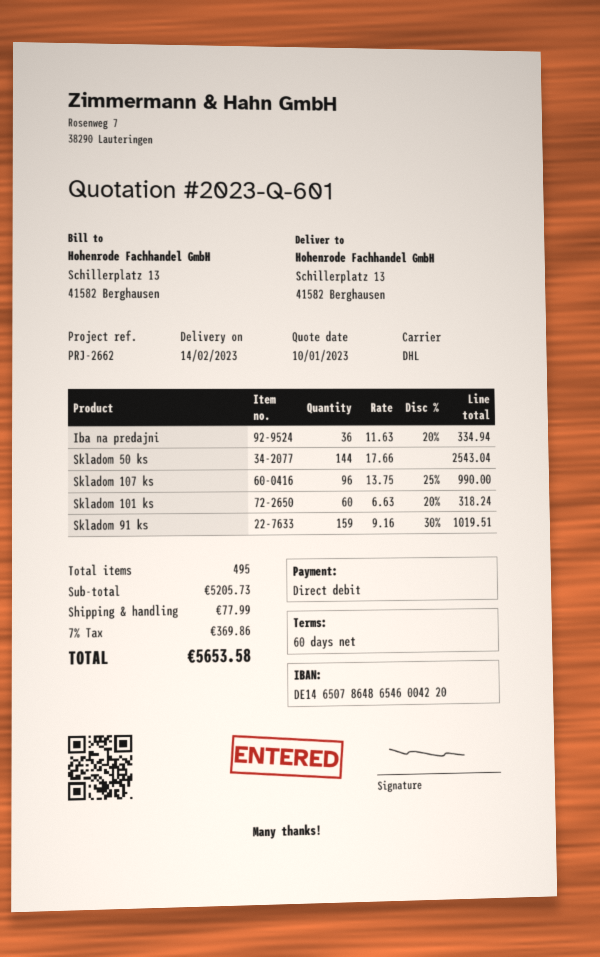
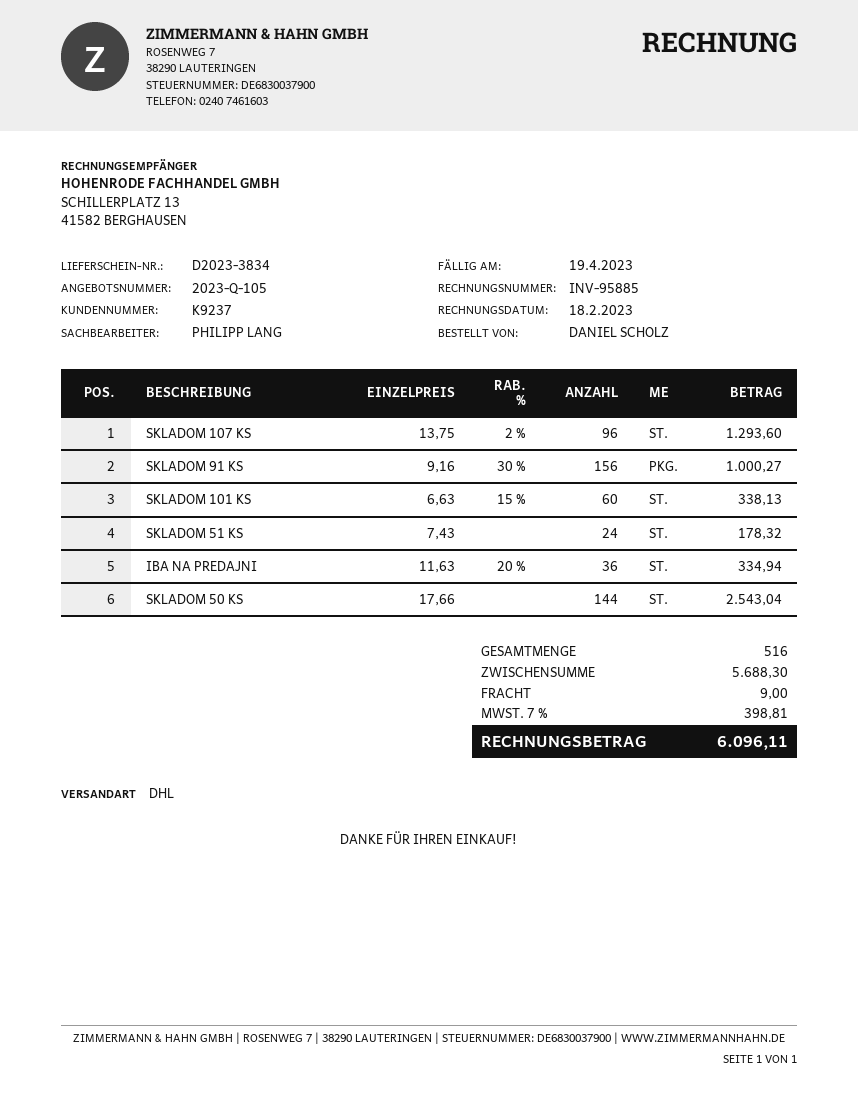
quote number: 2023-Q-601 -> 2023-Q-105
Skladom 107 ks: 96 x 13.75 - 25% = 990.00 -> 96 x 13.75 - 2% = 1293.60
Skladom 101 ks: 60 x 6.63 - 20% = 318.24 -> 60 x 6.63 - 15% = 338.13
Skladom 91 ks: 159 x 9.16 - 30% = 1019.51 -> 156 x 9.16 - 30% = 1000.27
SKLADOM 51 KS: none -> 24 x 7.43 = 178.32
total quantity: 495 -> 516
subtotal: 5205.73 -> 5688.30
shipping: 77.99 -> 9.00
tax: 7% = 369.86 -> 7% = 398.81
total: 5653.58 -> 6096.11

